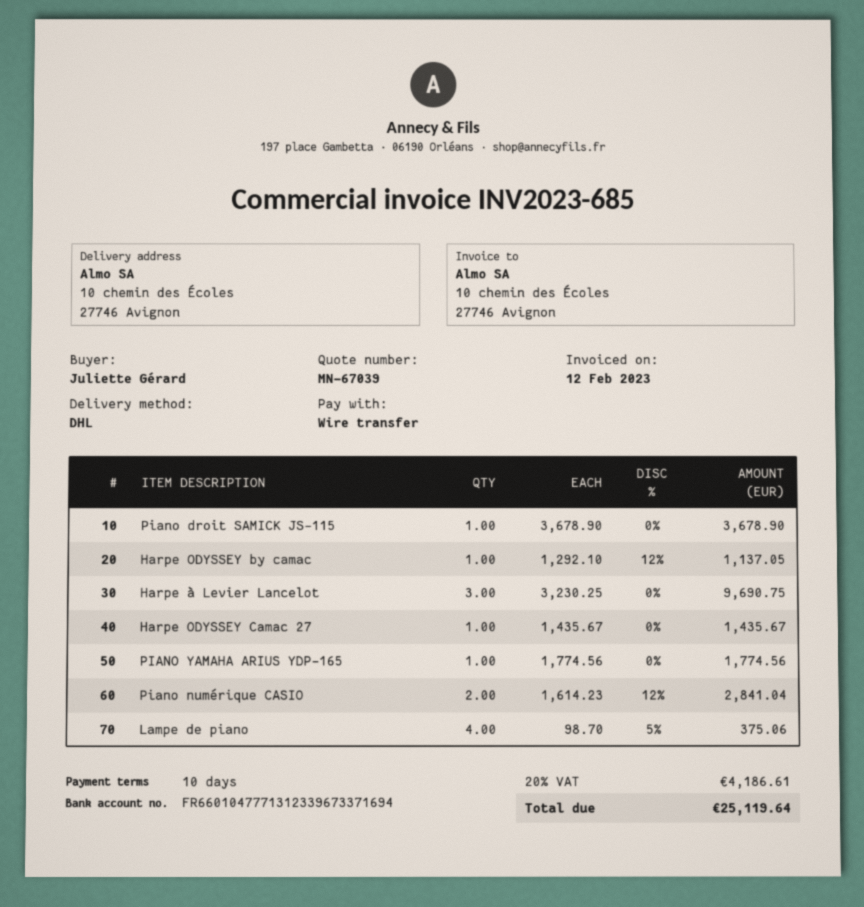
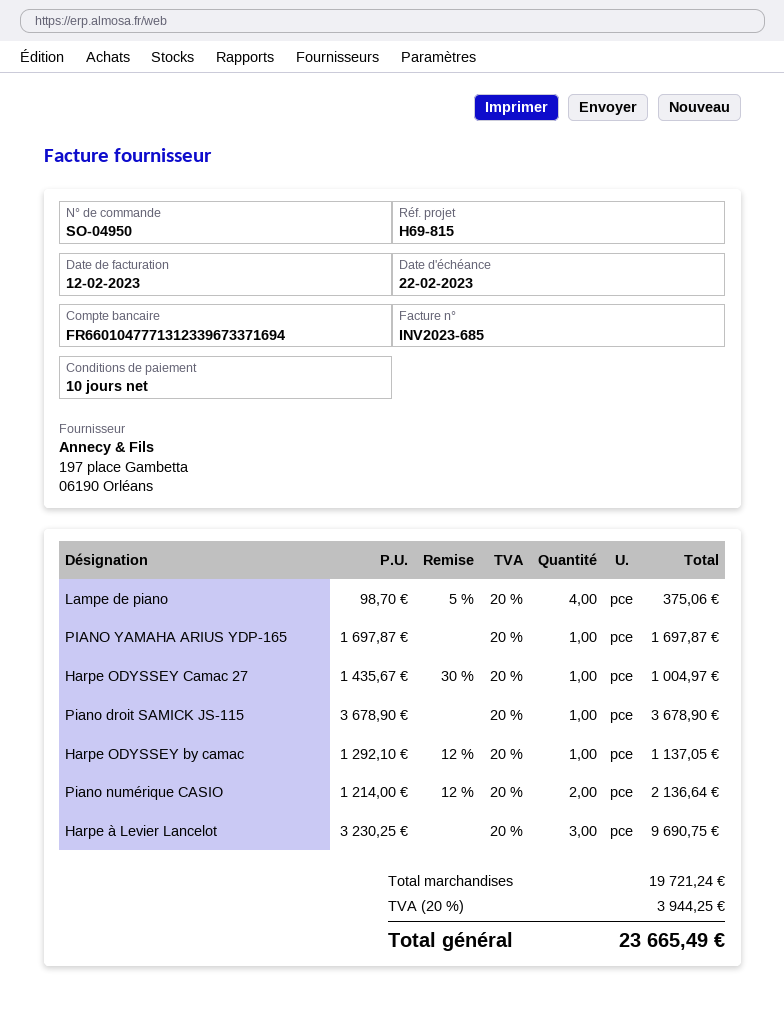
Harpe ODYSSEY Camac 27: 1 x 1435.67 = 1435.67 -> 1 x 1435.67 - 30% = 1004.97
PIANO YAMAHA ARIUS YDP-165: 1 x 1774.56 = 1774.56 -> 1 x 1697.87 = 1697.87
Piano numérique CASIO: 2 x 1614.23 - 12% = 2841.04 -> 2 x 1214.00 - 12% = 2136.64
tax: 20% = 4186.61 -> 20% = 3944.25
total: 25119.64 -> 23665.49

